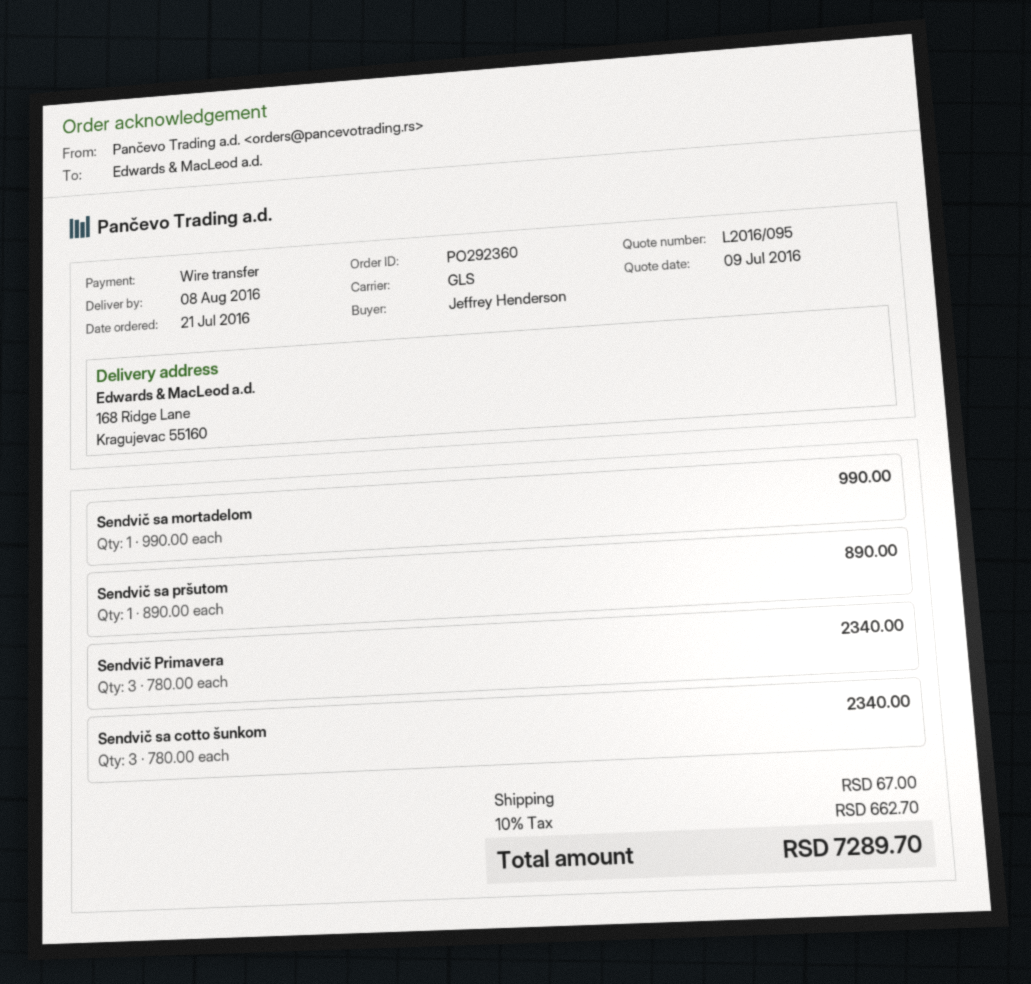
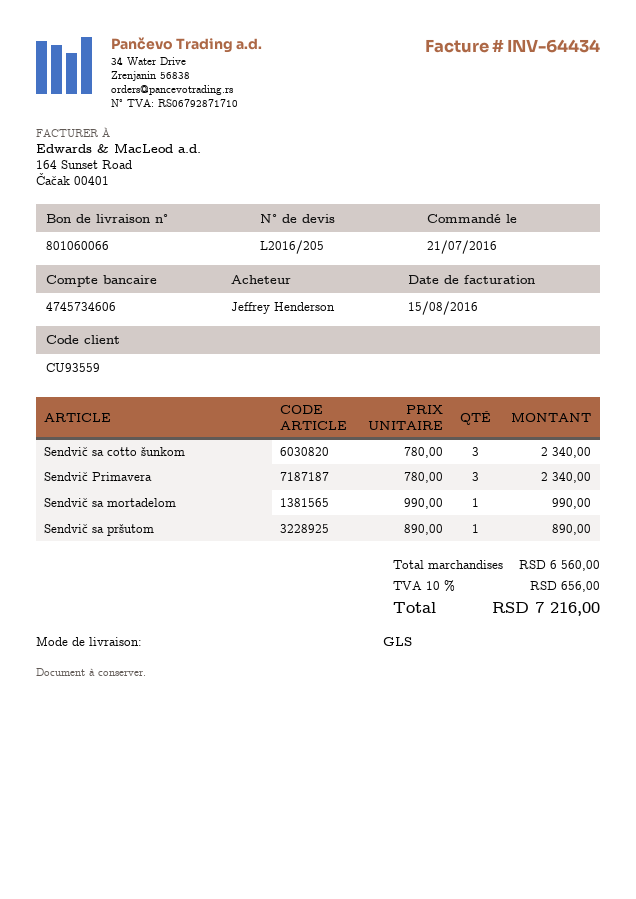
quote number: L2016/095 -> L2016/205
shipping: 67.00 -> none
tax: 10% = 662.70 -> 10% = 656.00
total: 7289.70 -> 7216.00

